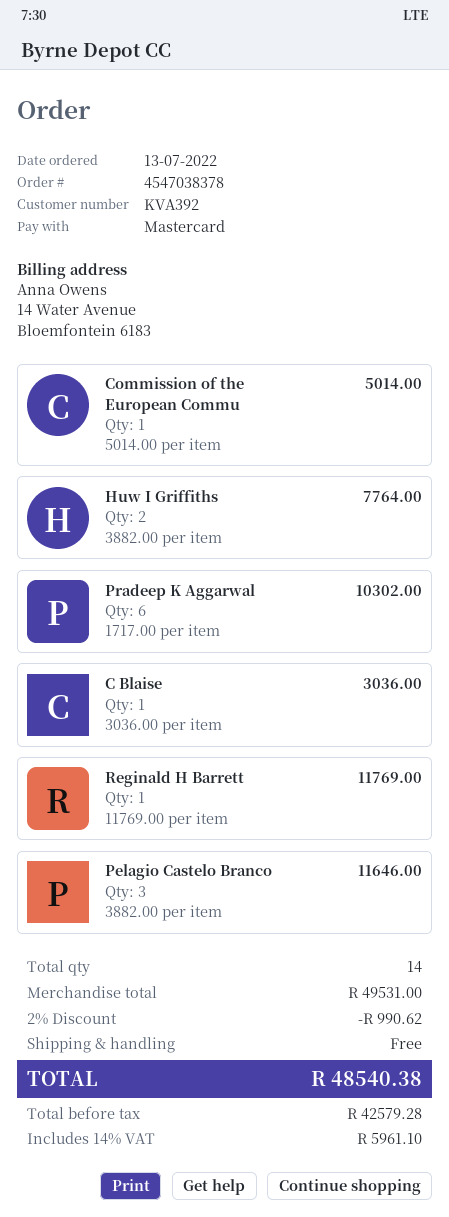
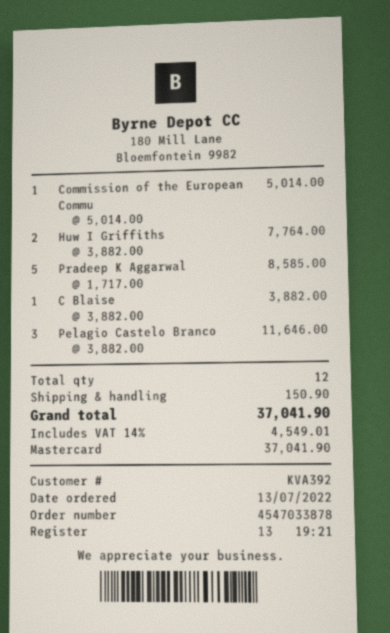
order number: 4547038378 -> 4547033878
Pradeep K Aggarwal: 6 x 1717.00 = 10302.00 -> 5 x 1717.00 = 8585.00
C Blaise: 1 x 3036.00 = 3036.00 -> 1 x 3882.00 = 3882.00
Reginald H Barrett: 1 x 11769.00 = 11769.00 -> none
total quantity: 14 -> 12
discount: 2% = 990.62 -> none
shipping: 0.00 -> 150.90
tax: 14% = 5961.10 -> 14% = 4549.01
total: 48540.38 -> 37041.90

